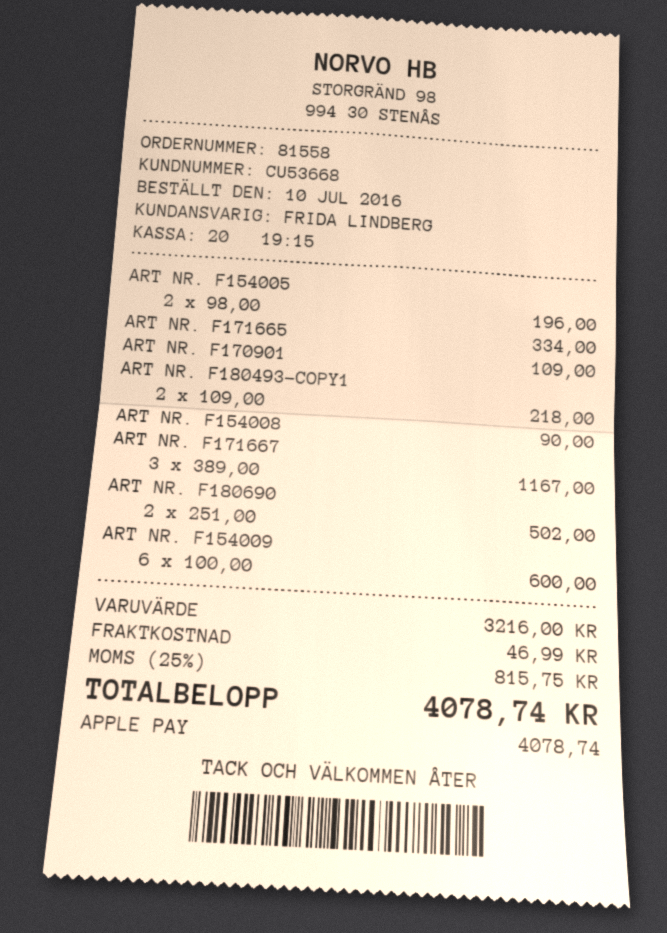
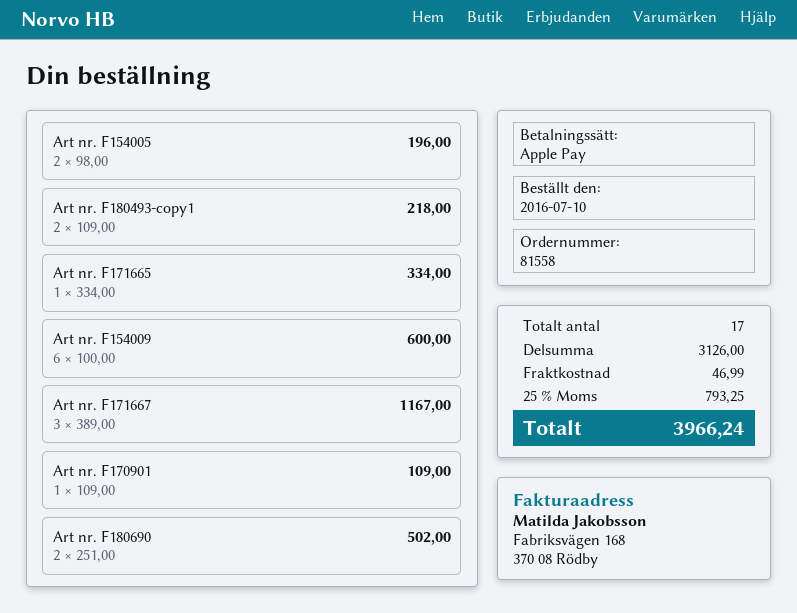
ART NR. F154008: 1 x 90.00 = 90.00 -> none
subtotal: 3216.00 -> 3126.00
tax: 25% = 815.75 -> 25% = 793.25
total: 4078.74 -> 3966.24

